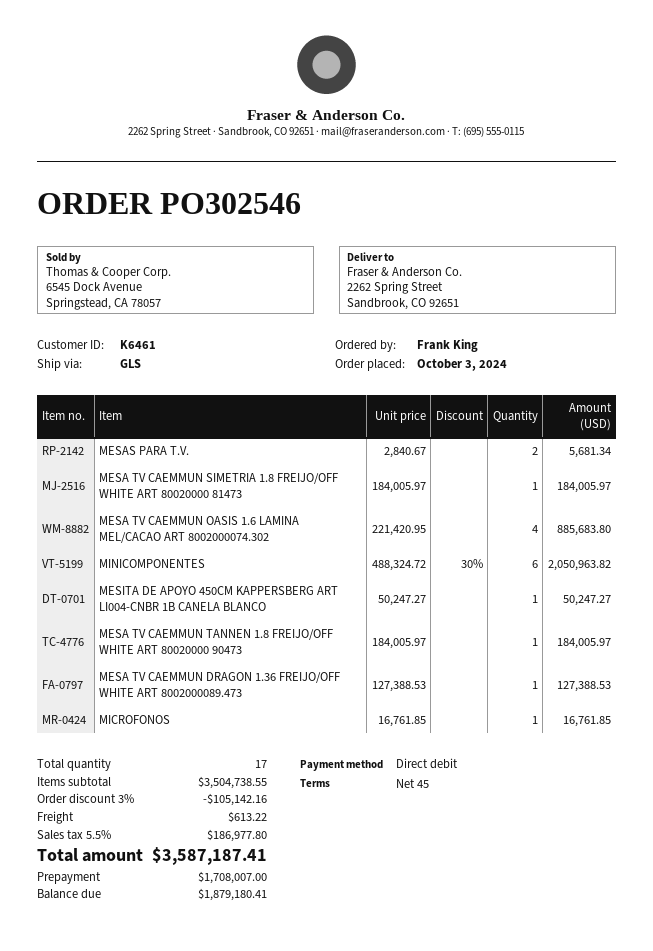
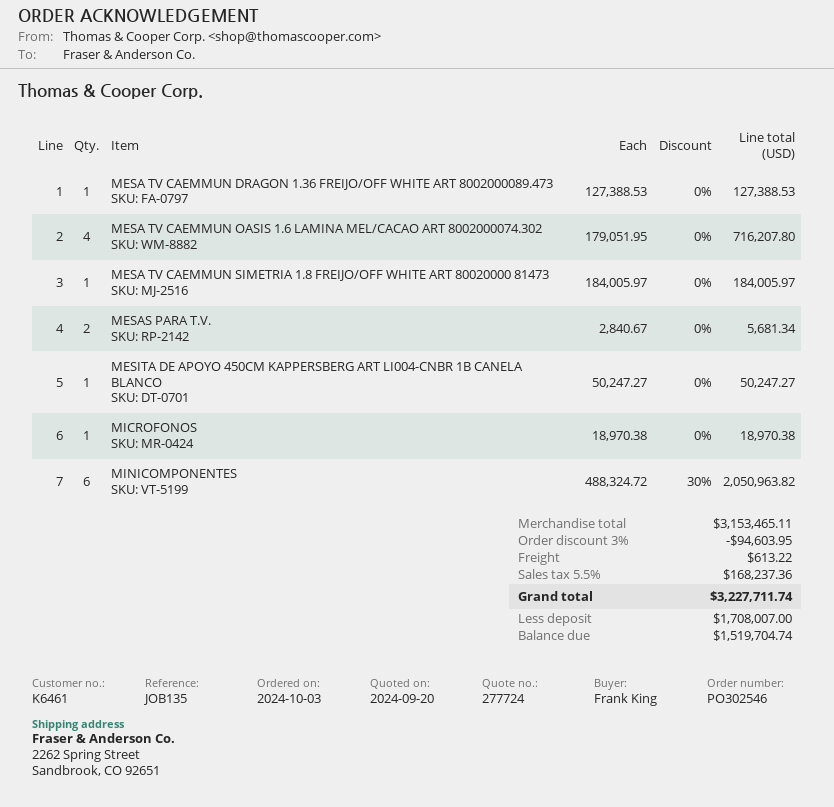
MESA TV CAEMMUN OASIS 1.6 LAMINA MEL/CACAO ART 8002000074.302: 4 x 221420.95 = 885683.80 -> 4 x 179051.95 = 716207.80
MESA TV CAEMMUN TANNEN 1.8 FREIJO/OFF WHITE ART 80020000 90473: 1 x 184005.97 = 184005.97 -> none
MICROFONOS: 1 x 16761.85 = 16761.85 -> 1 x 18970.38 = 18970.38
subtotal: 3504738.55 -> 3153465.11
discount: 3% = 105142.16 -> 3% = 94603.95
tax: 5.5% = 186977.80 -> 5.5% = 168237.36
total: 3587187.41 -> 3227711.74
balance: 1879180.41 -> 1519704.74

